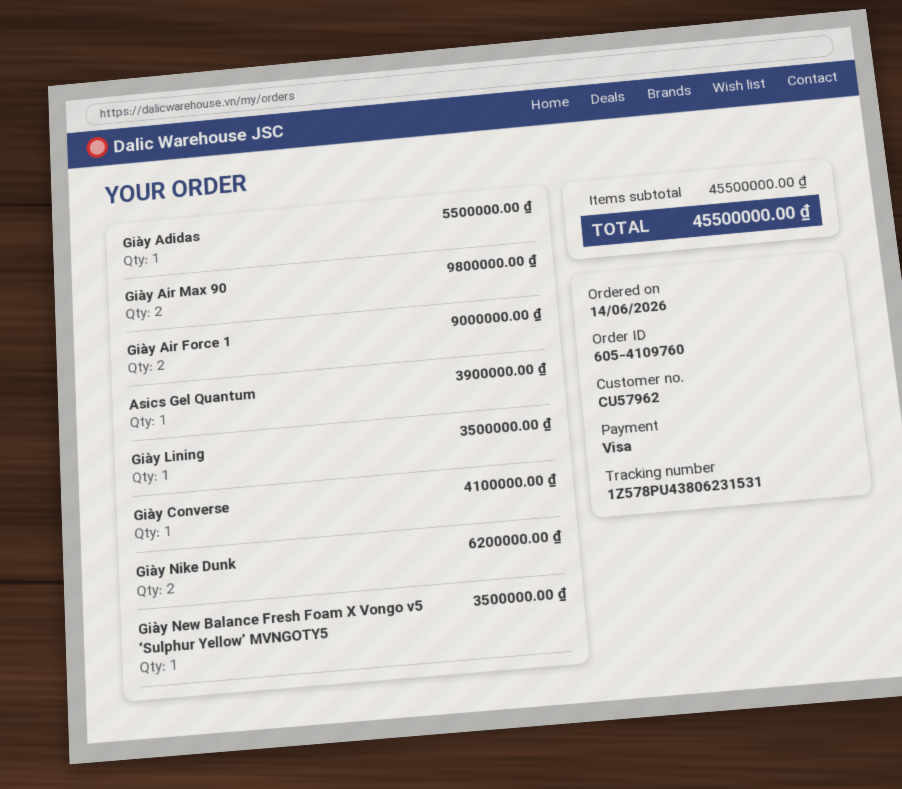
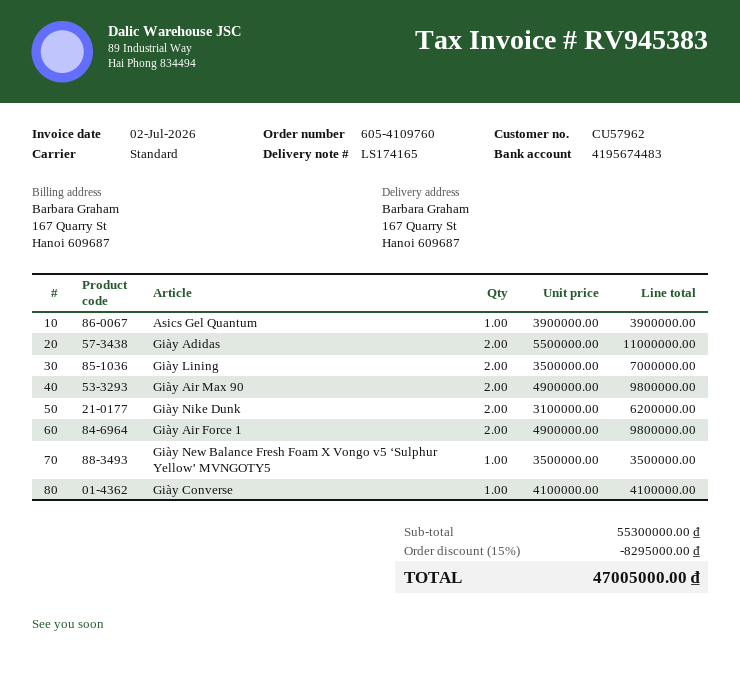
Giày Adidas: 1 for 5500000.00 -> 2 for 11000000.00
Giày Air Force 1: 2 for 9000000.00 -> 2 for 9800000.00
Giày Lining: 1 for 3500000.00 -> 2 for 7000000.00
subtotal: 45500000.00 -> 55300000.00
discount: none -> 15% = 8295000.00
total: 45500000.00 -> 47005000.00

